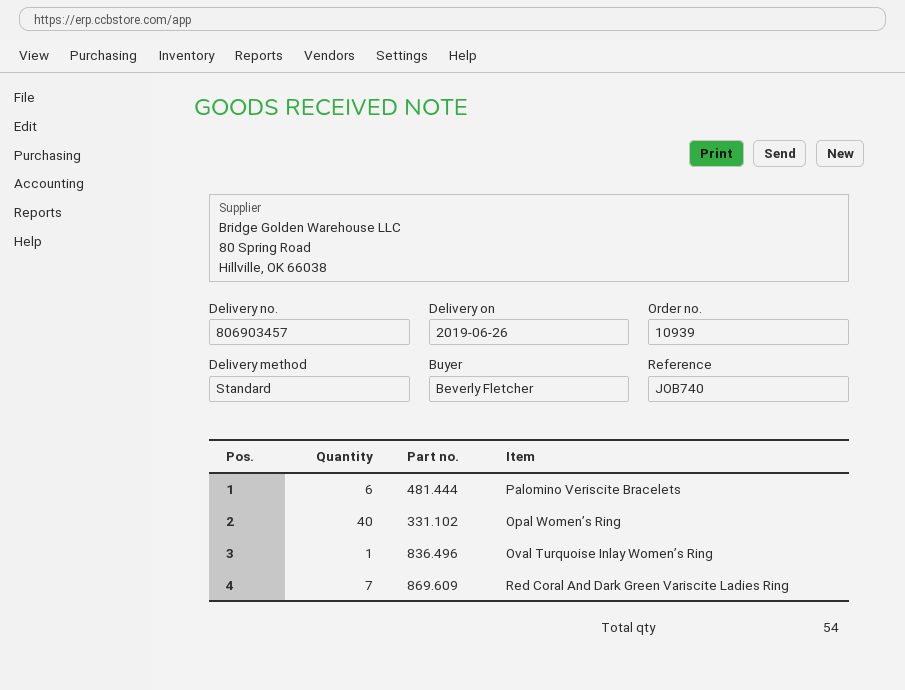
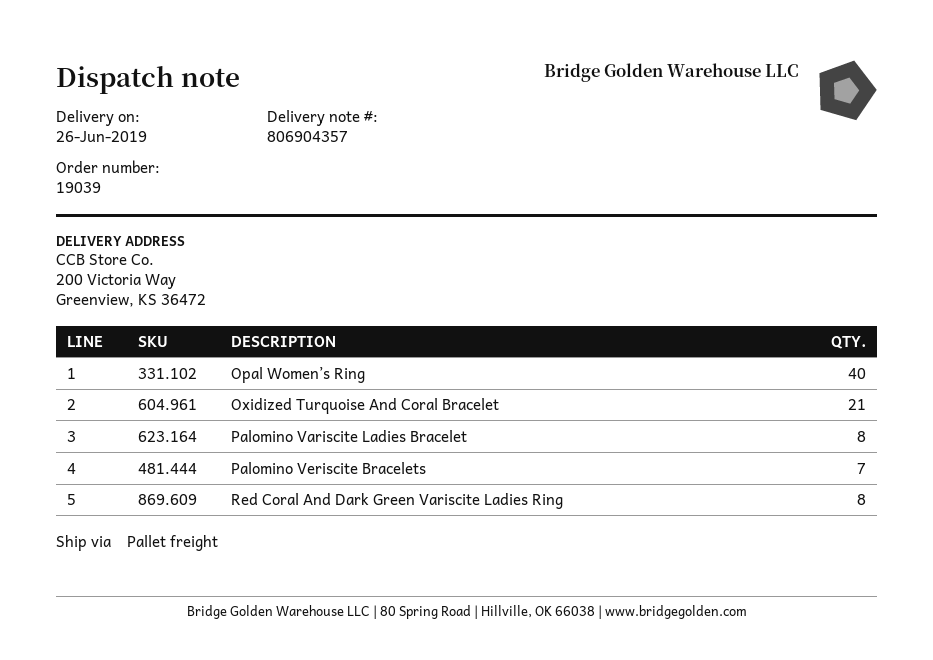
order number: 10939 -> 19039
delivery note number: 806903457 -> 806904357
shipping method: standard -> pallet freight
Palomino Veriscite Bracelets: 6 -> 7
Oval Turquoise Inlay Women’s Ring: 1 -> none
Red Coral And Dark Green Variscite Ladies Ring: 7 -> 8
Oxidized Turquoise And Coral Bracelet: none -> 21
Palomino Variscite Ladies Bracelet: none -> 8

